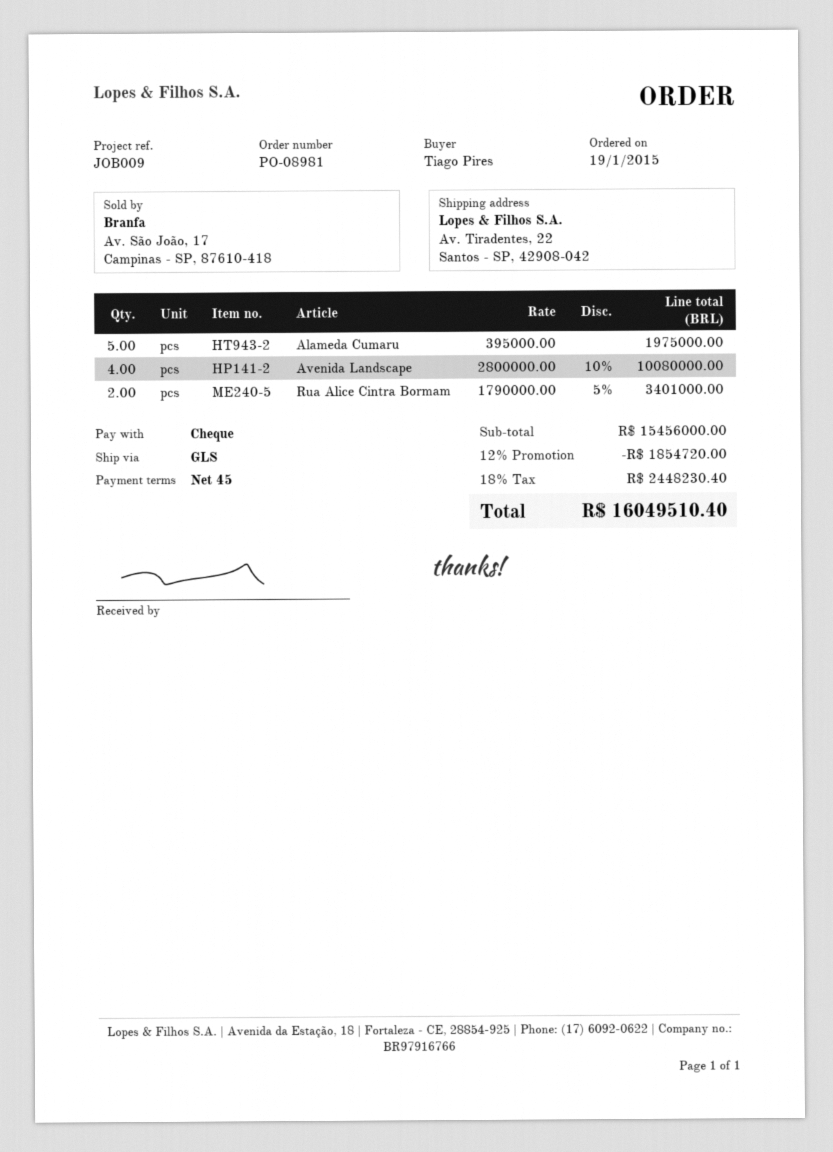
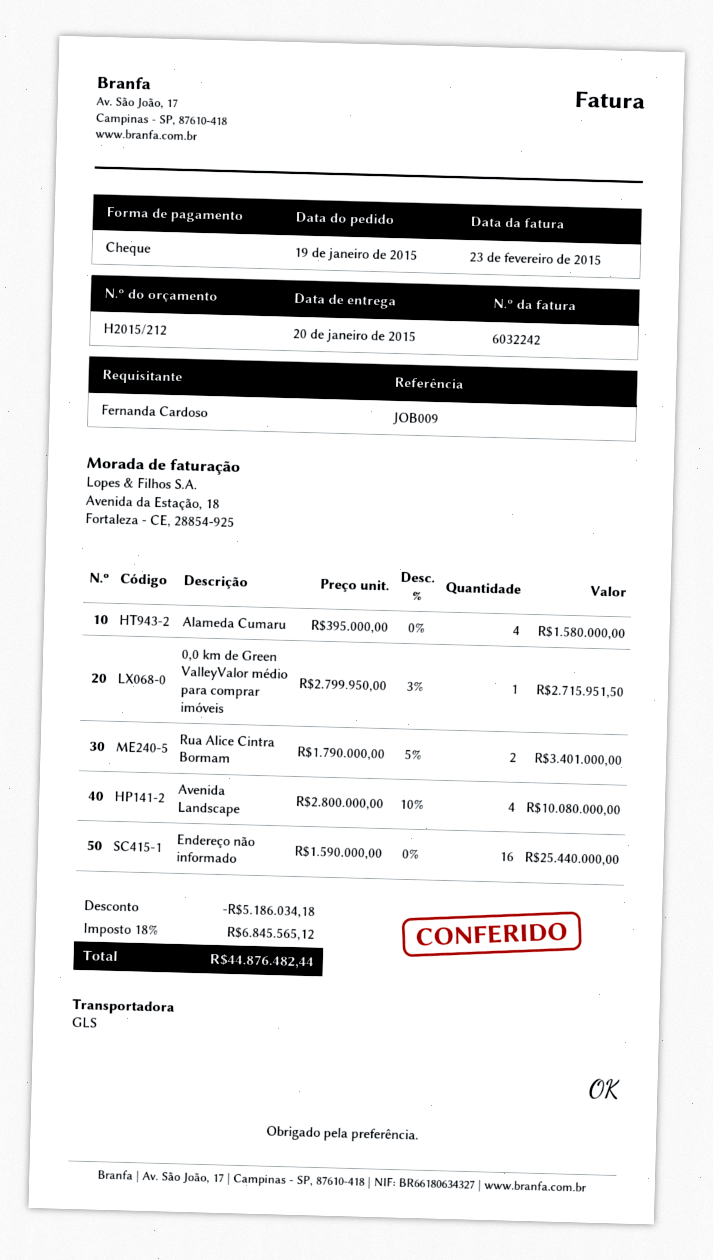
ordered by: Tiago Pires -> Fernanda Cardoso
Alameda Cumaru: 5 x 395000.00 = 1975000.00 -> 4 x 395000.00 = 1580000.00
0,0 km de Green ValleyValor médio para comprar imóveis: none -> 1 x 2799950.00 - 3% = 2715951.50
Endereço não informado: none -> 16 x 1590000.00 = 25440000.00
discount: 1854720.00 -> 5186034.18
tax: 18% = 2448230.40 -> 18% = 6845565.12
total: 16049510.40 -> 44876482.44

